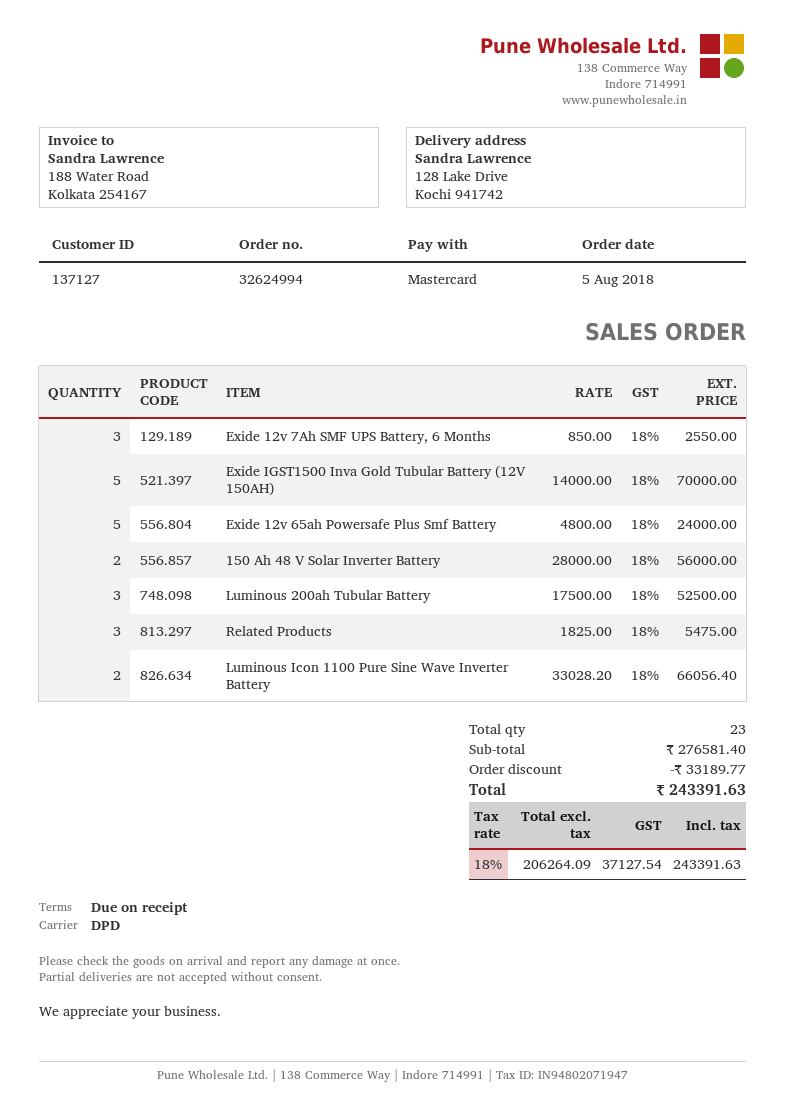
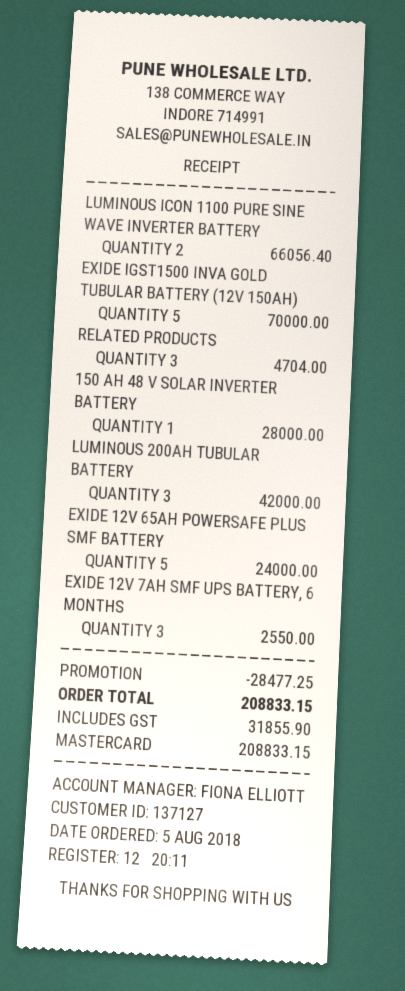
150 Ah 48 V Solar Inverter Battery: 2 for 56000.00 -> 1 for 28000.00
Luminous 200ah Tubular Battery: 3 for 52500.00 -> 3 for 42000.00
Related Products: 3 for 5475.00 -> 3 for 4704.00
discount: 33189.77 -> 28477.25
tax: 37127.54 -> 31855.90
total: 243391.63 -> 208833.15

